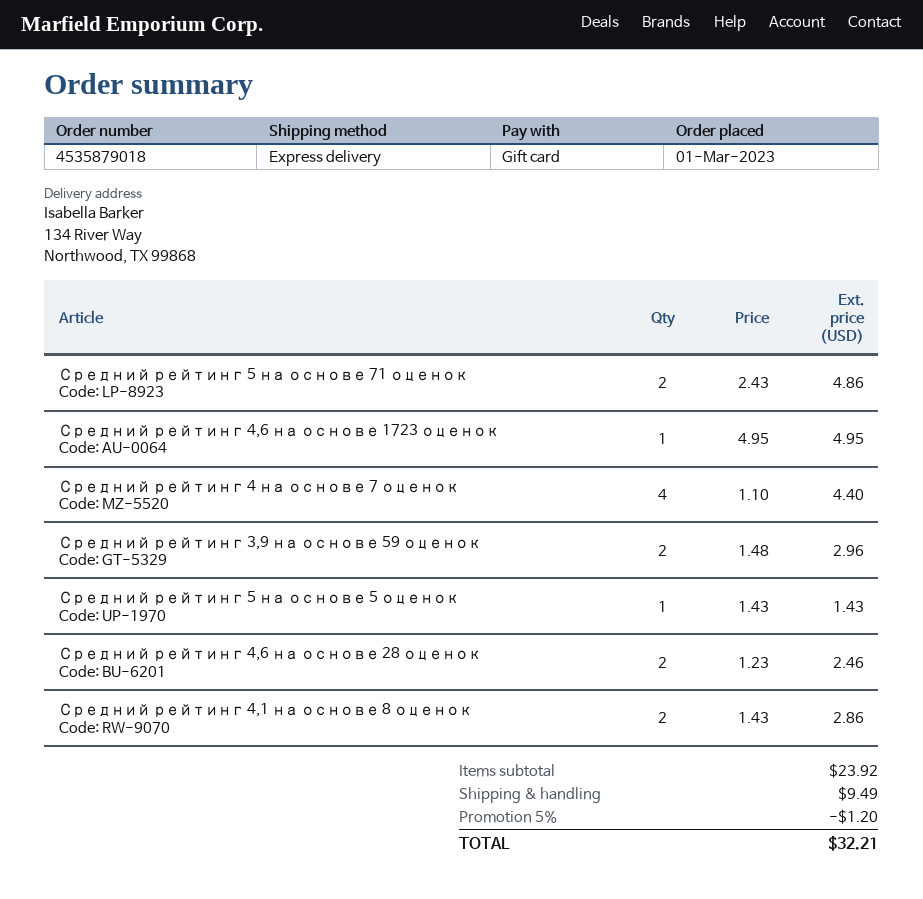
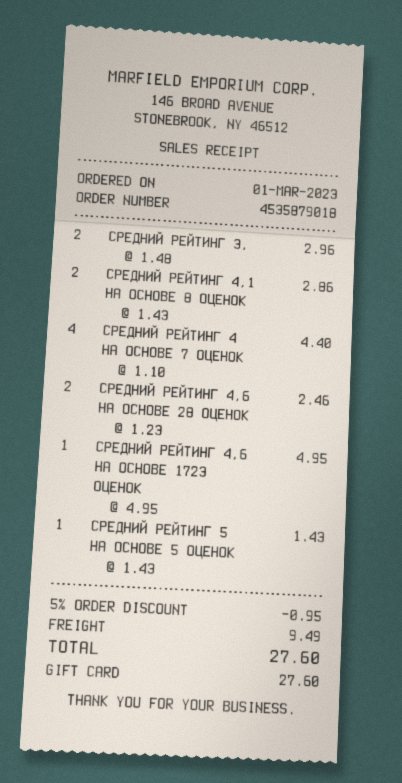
Средний рейтинг 5 на основе 71 оценок: 2 x 2.43 = 4.86 -> none
discount: 5% = 1.20 -> 5% = 0.95
total: 32.21 -> 27.60

